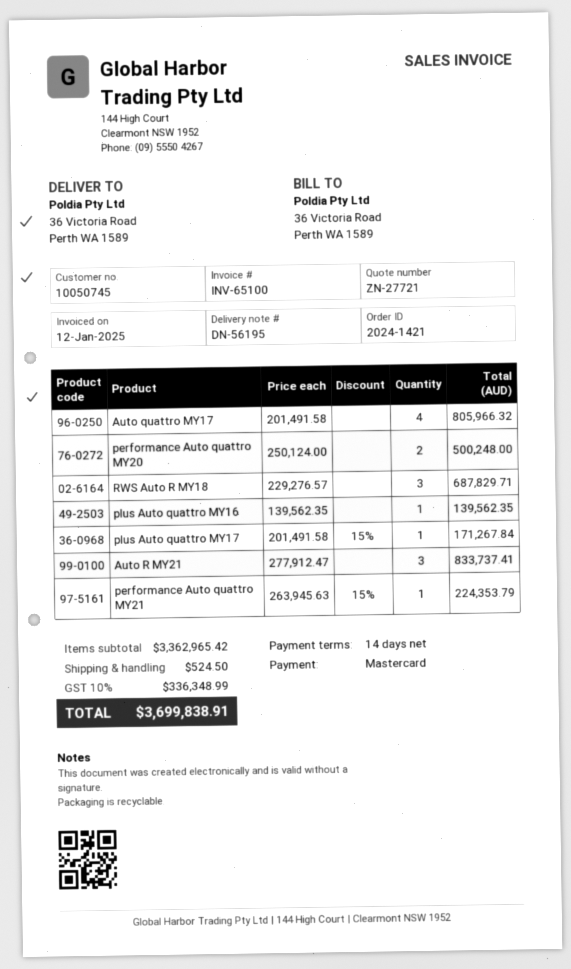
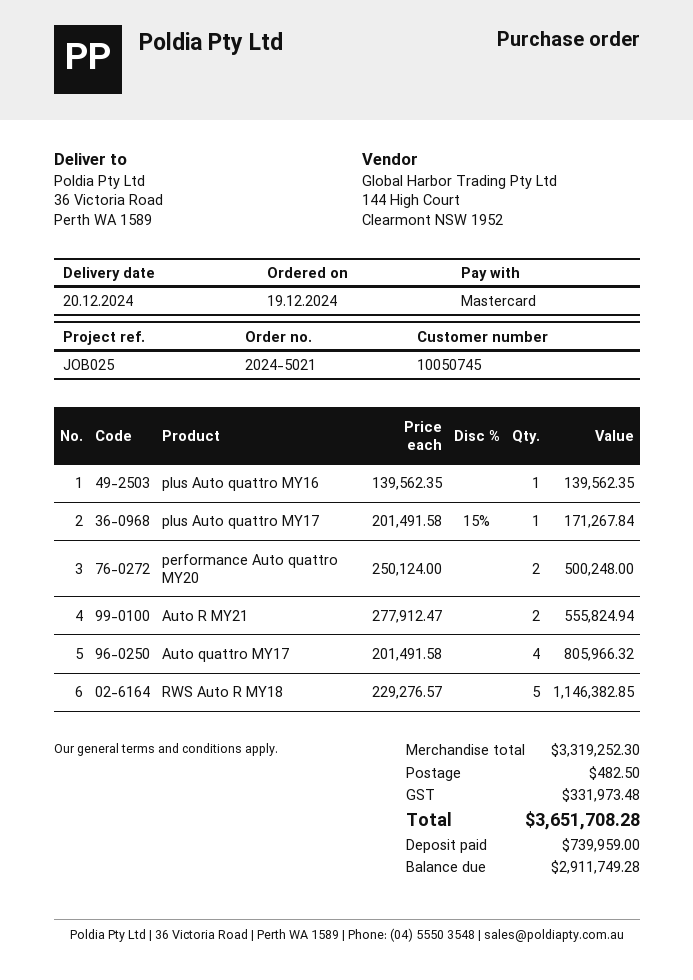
order number: 2024-1421 -> 2024-5021
RWS Auto R MY18: 3 x 229276.57 = 687829.71 -> 5 x 229276.57 = 1146382.85
Auto R MY21: 3 x 277912.47 = 833737.41 -> 2 x 277912.47 = 555824.94
performance Auto quattro MY21: 1 x 263945.63 - 15% = 224353.79 -> none
subtotal: 3362965.42 -> 3319252.30
shipping: 524.50 -> 482.50
tax: 336348.99 -> 331973.48
total: 3699838.91 -> 3651708.28

